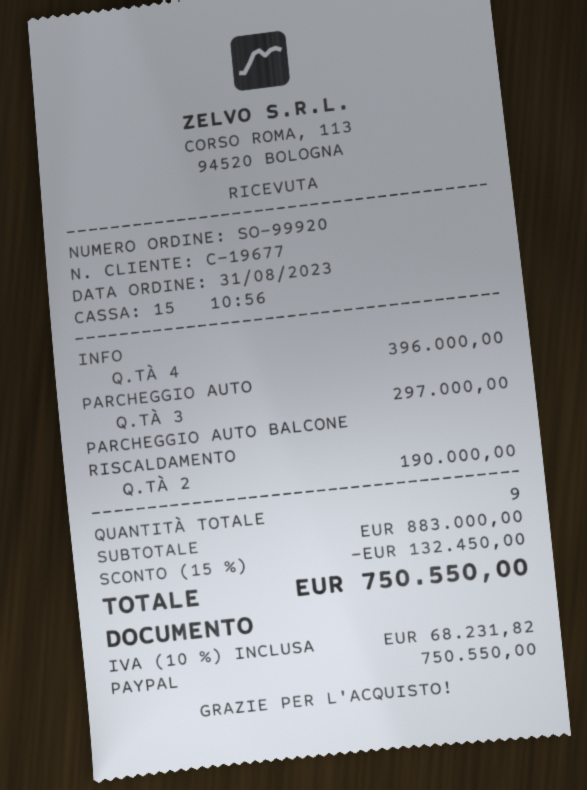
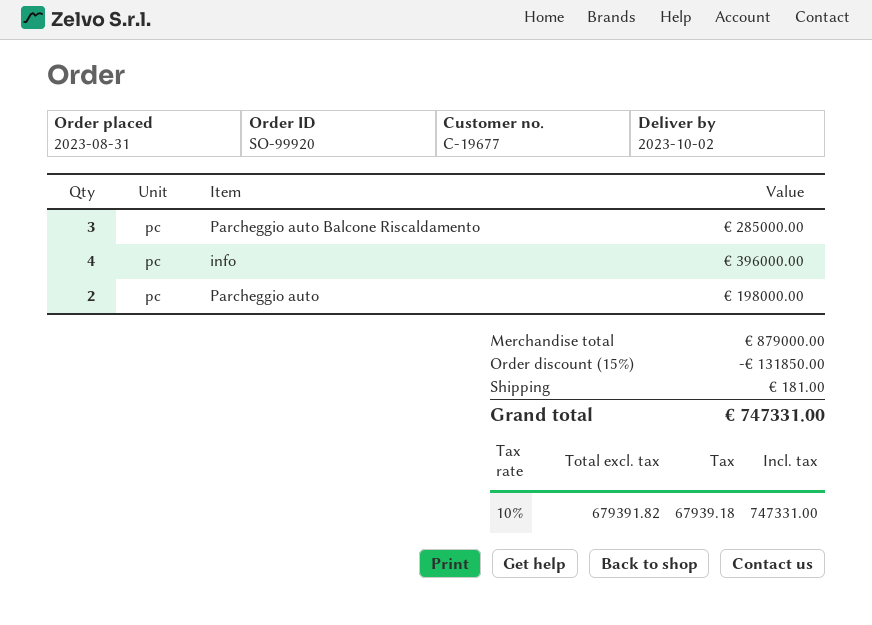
PARCHEGGIO AUTO: 3 for 297000.00 -> 2 for 198000.00
PARCHEGGIO AUTO BALCONE RISCALDAMENTO: 2 for 190000.00 -> 3 for 285000.00
subtotal: 883000.00 -> 879000.00
discount: 15% = 132450.00 -> 15% = 131850.00
shipping: none -> 181.00
tax: 10% = 68231.82 -> 10% = 67939.18
total: 750550.00 -> 747331.00

